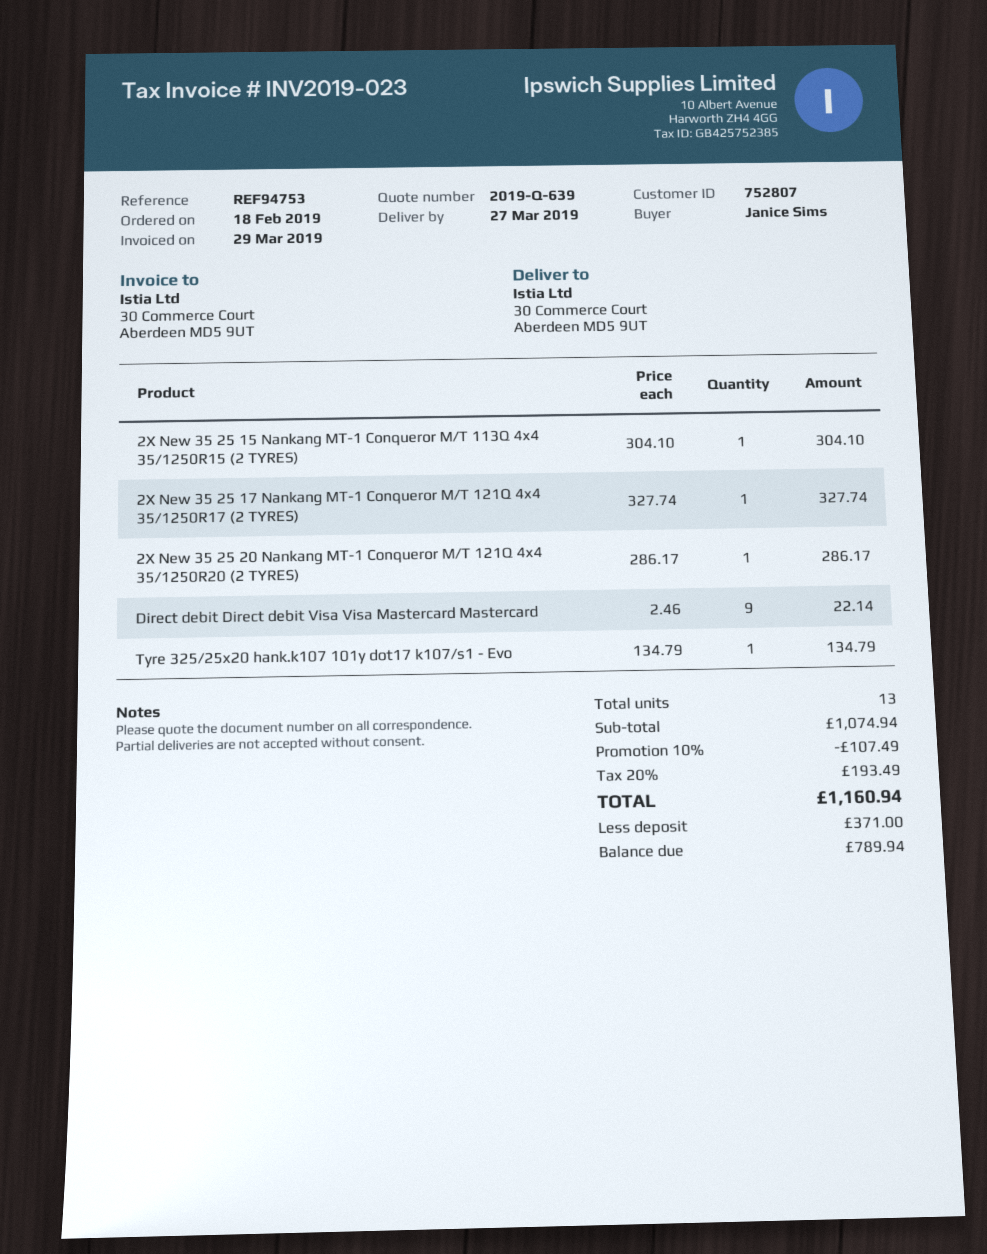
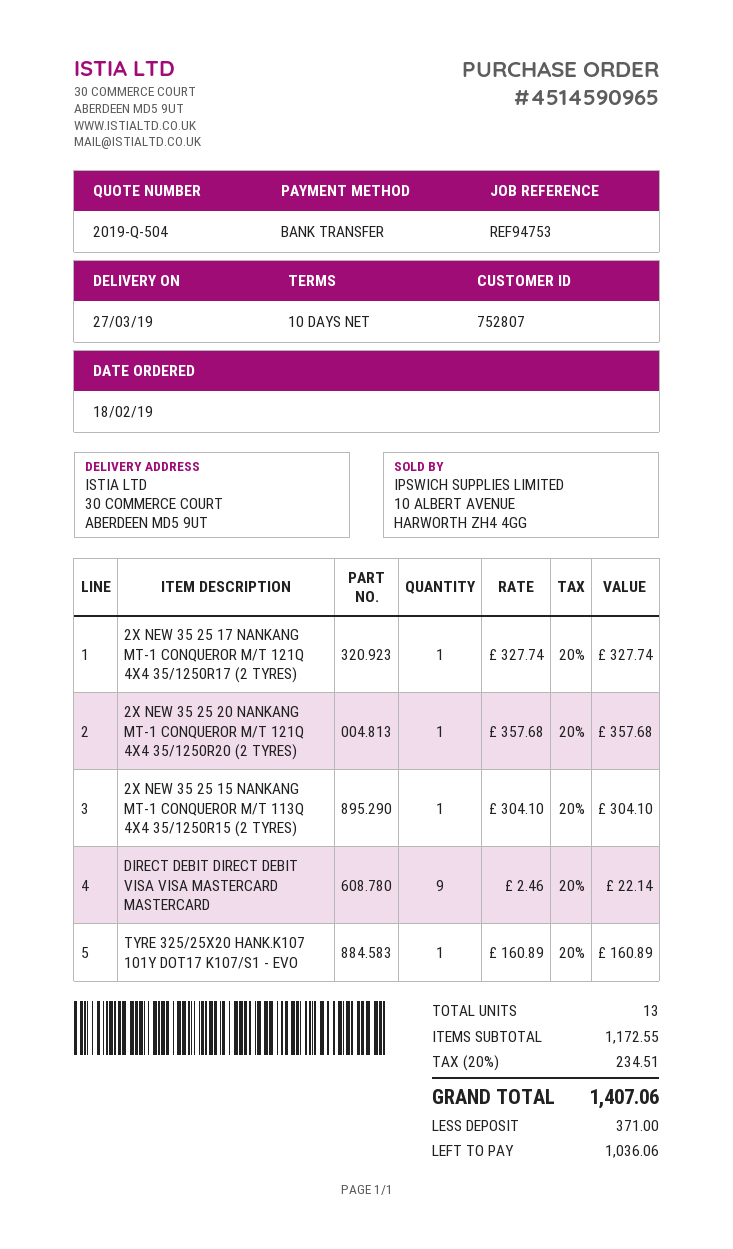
quote number: 2019-Q-639 -> 2019-Q-504
2X New 35 25 20 Nankang MT-1 Conqueror M/T 121Q 4x4 35/1250R20 (2 TYRES): 1 x 286.17 = 286.17 -> 1 x 357.68 = 357.68
Tyre 325/25x20 hank.k107 101y dot17 k107/s1 - Evo: 1 x 134.79 = 134.79 -> 1 x 160.89 = 160.89
subtotal: 1074.94 -> 1172.55
discount: 10% = 107.49 -> none
tax: 20% = 193.49 -> 20% = 234.51
total: 1160.94 -> 1407.06
balance: 789.94 -> 1036.06

